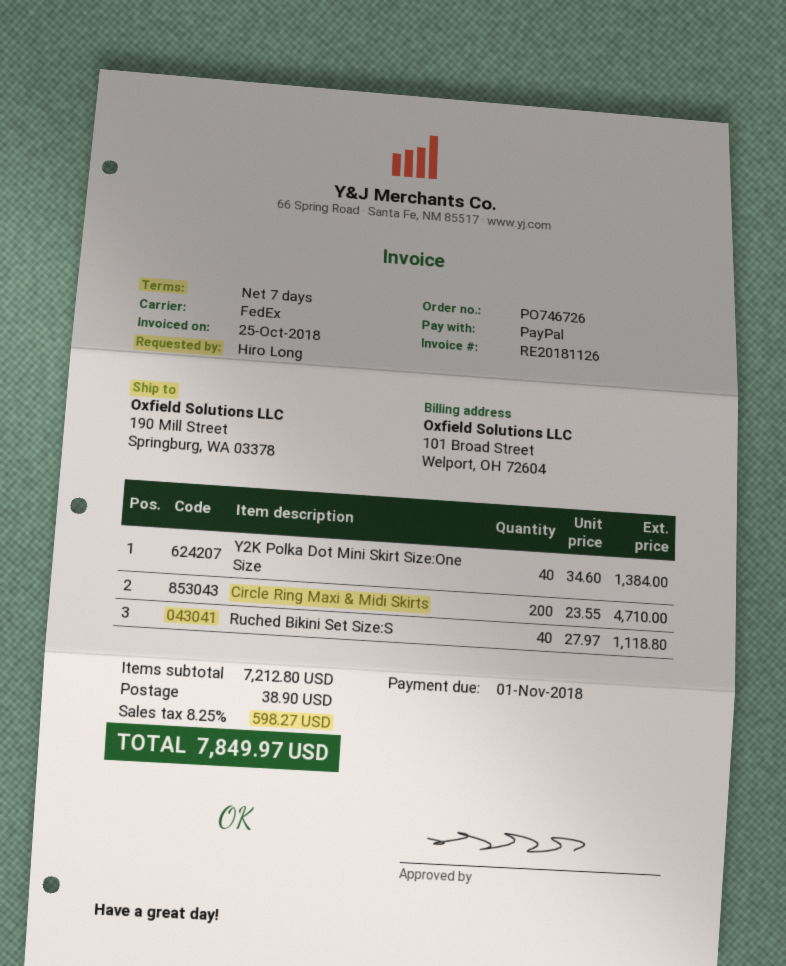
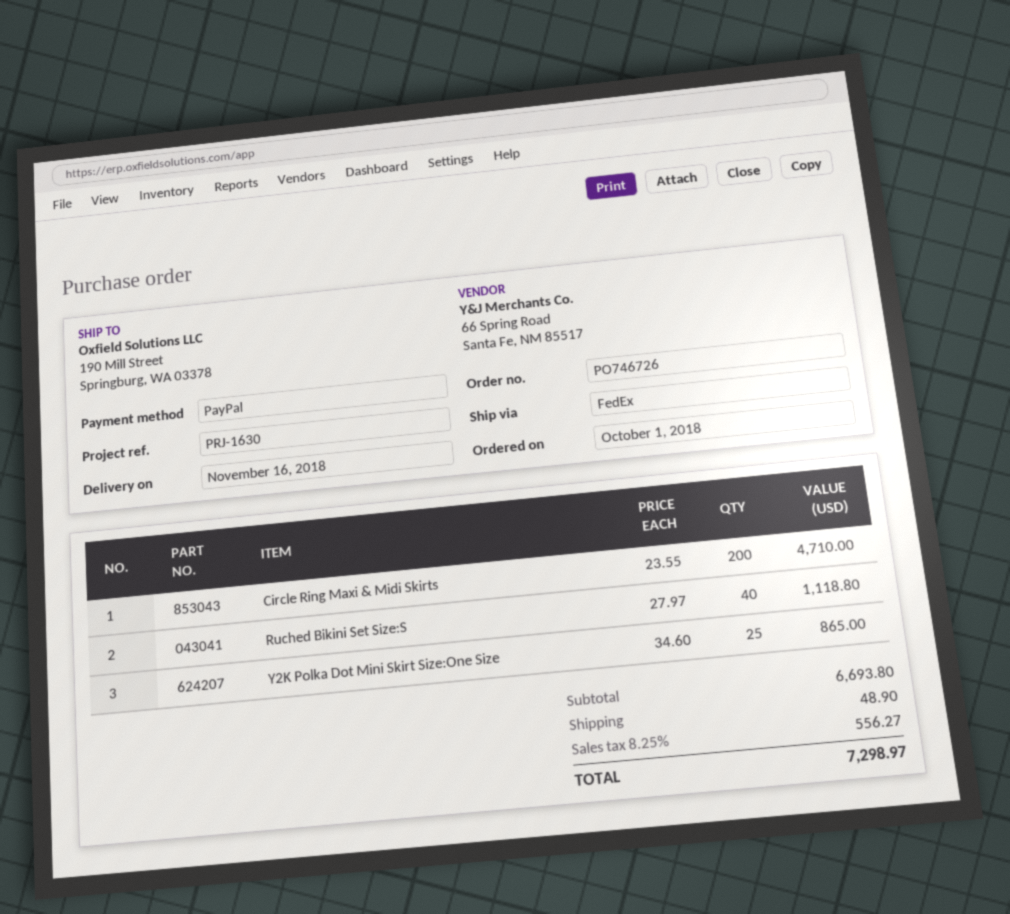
Y2K Polka Dot Mini Skirt Size:One Size: 40 x 34.60 = 1384.00 -> 25 x 34.60 = 865.00
subtotal: 7212.80 -> 6693.80
shipping: 38.90 -> 48.90
tax: 8.25% = 598.27 -> 8.25% = 556.27
total: 7849.97 -> 7298.97

